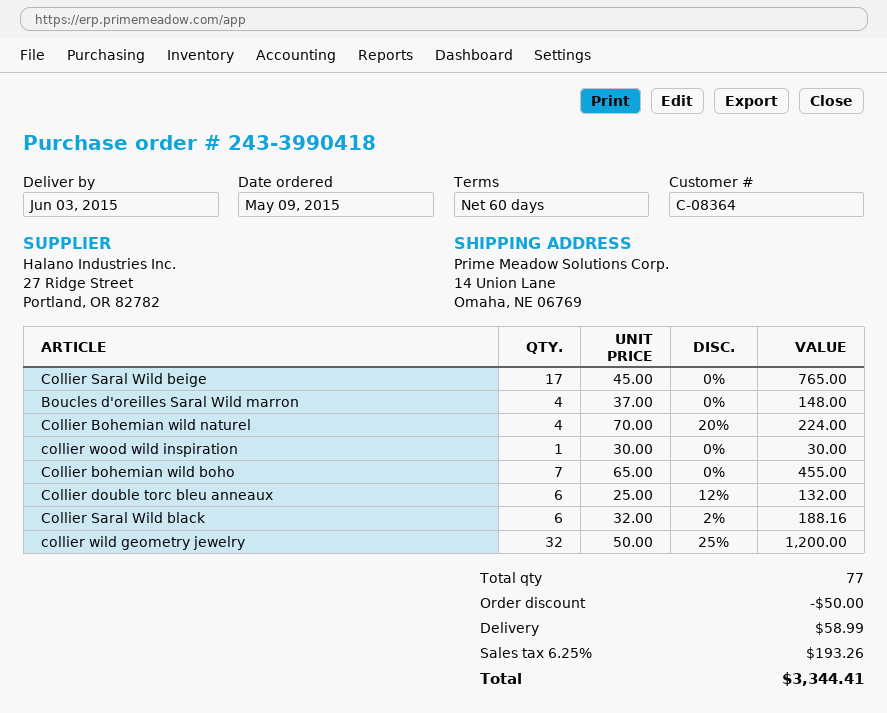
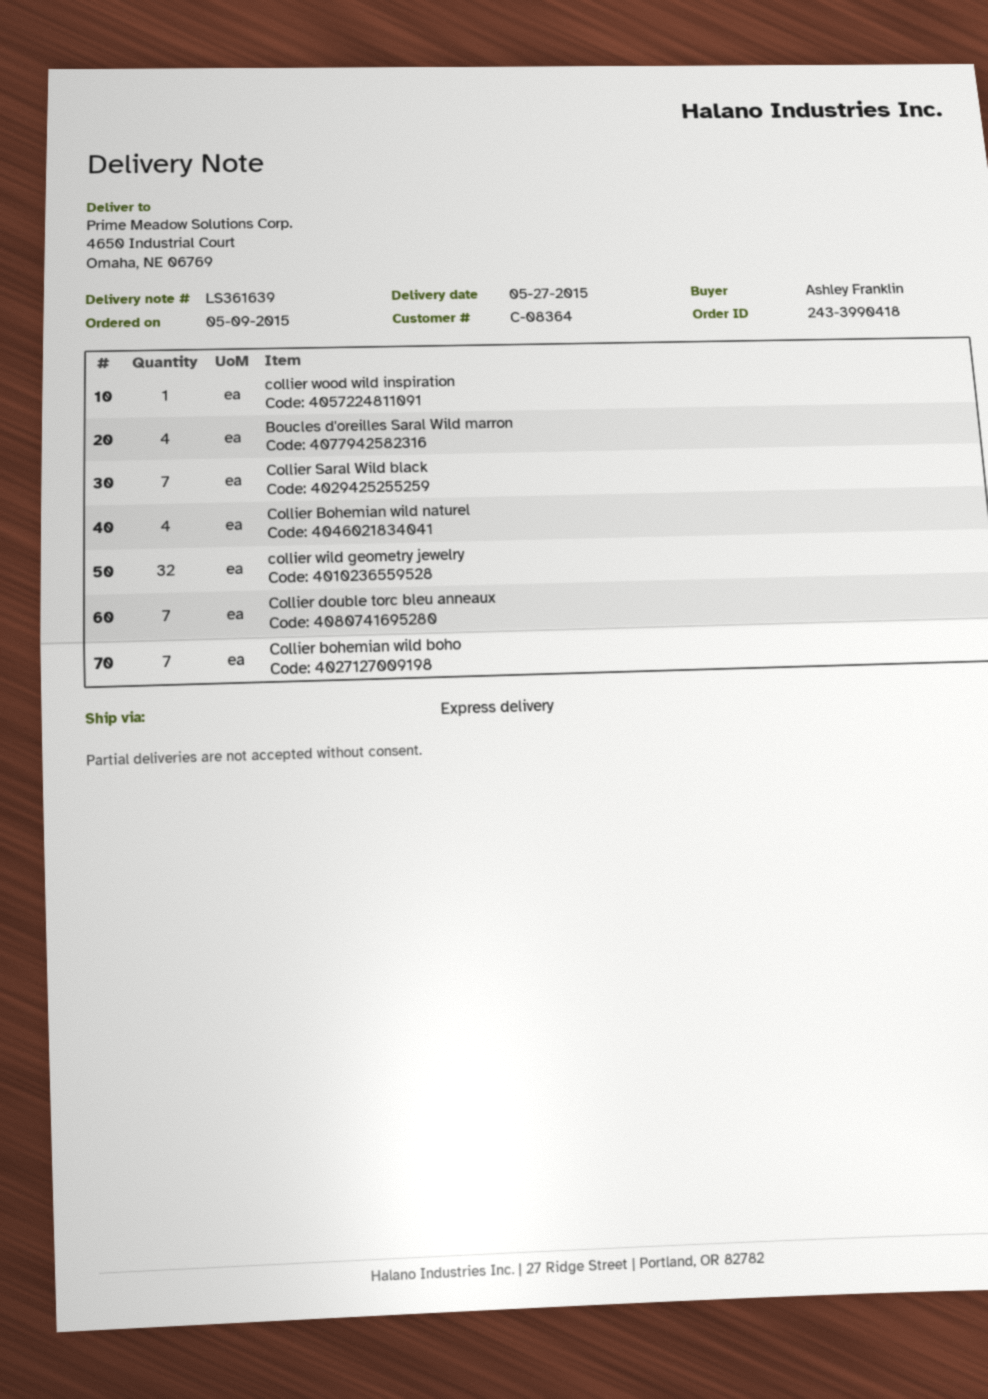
delivery date: 2015-06-03 -> 2015-05-27
ship to: 14 Union Lane, Omaha, NE 06769 -> 4650 Industrial Court, Omaha, NE 06769
Collier Saral Wild beige: 17 -> none
Collier double torc bleu anneaux: 6 -> 7
Collier Saral Wild black: 6 -> 7

